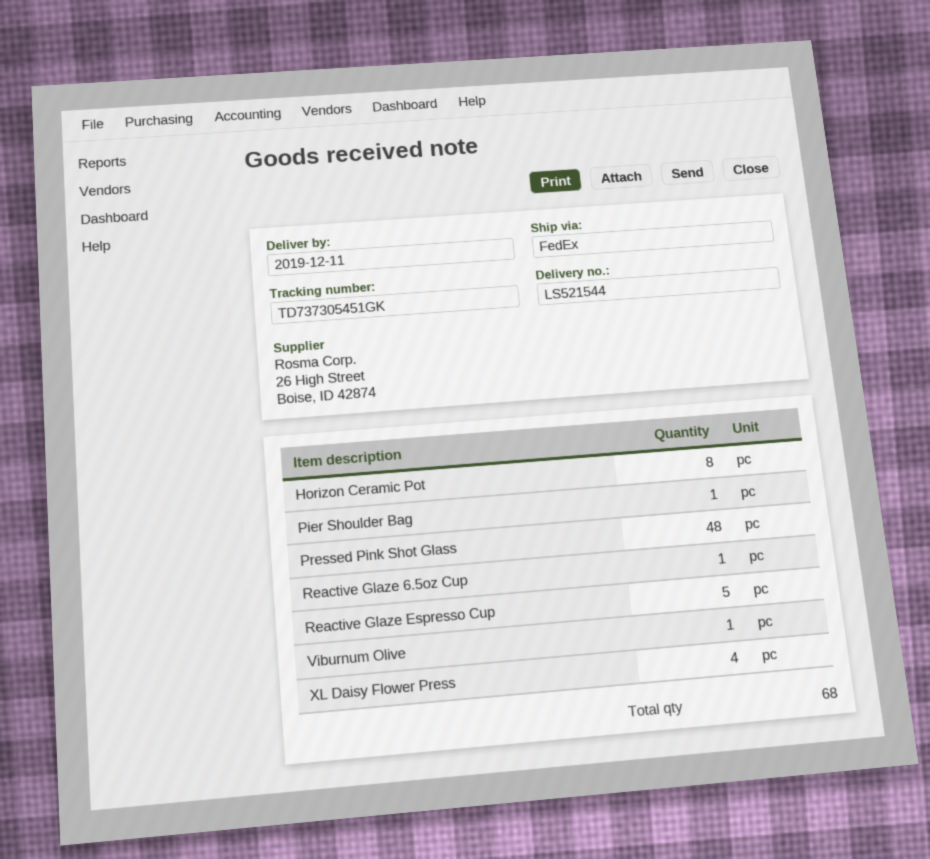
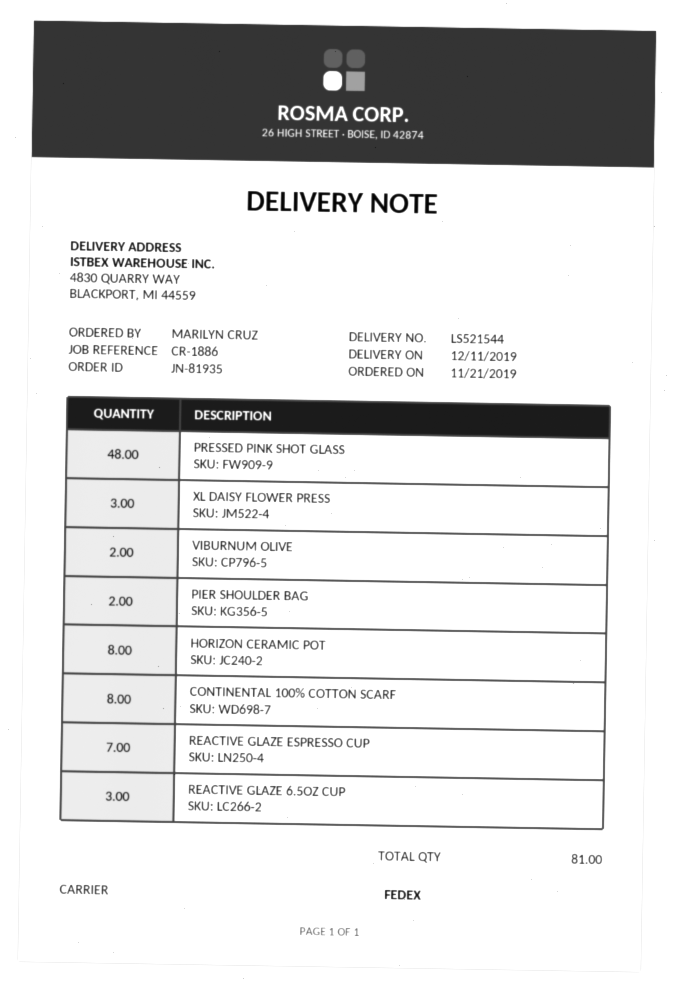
Pier Shoulder Bag: 1 -> 2
Reactive Glaze 6.5oz Cup: 1 -> 3
Reactive Glaze Espresso Cup: 5 -> 7
Viburnum Olive: 1 -> 2
XL Daisy Flower Press: 4 -> 3
CONTINENTAL 100% COTTON SCARF: none -> 8
total quantity: 68 -> 81

